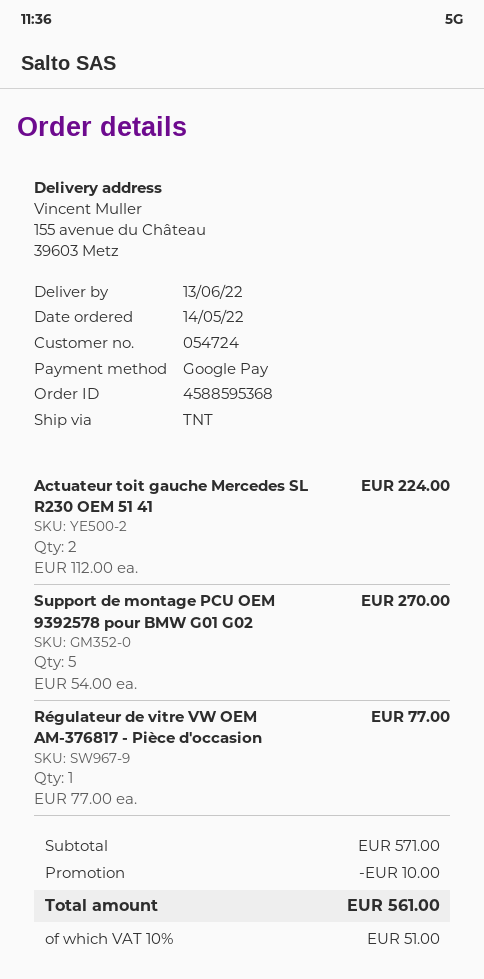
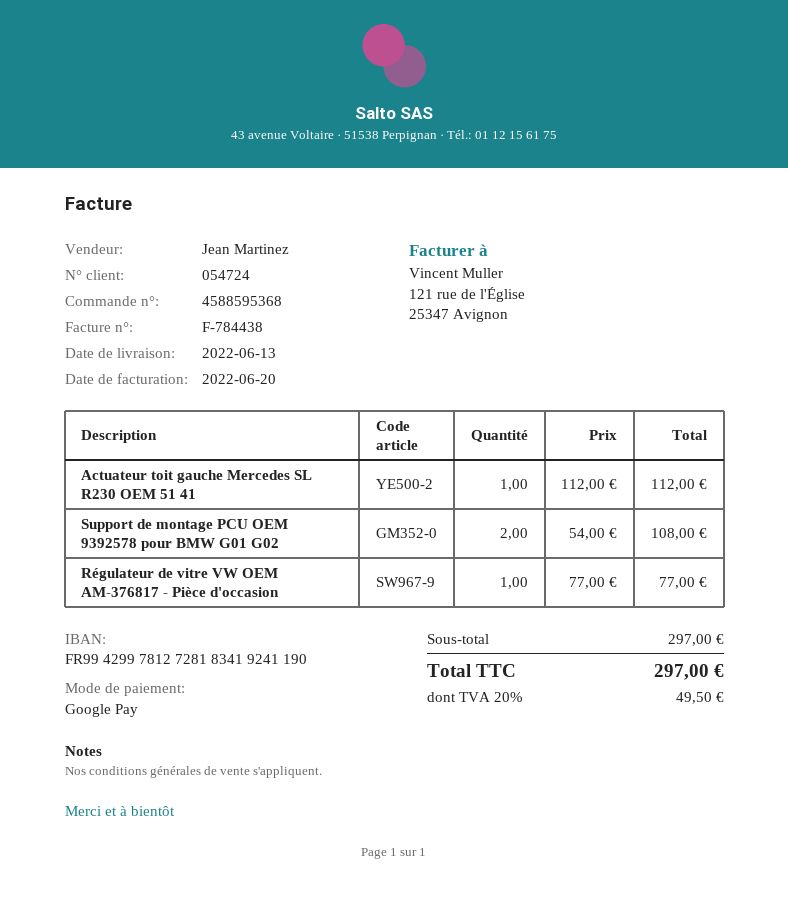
Actuateur toit gauche Mercedes SL R230 OEM 51 41: 2 x 112.00 = 224.00 -> 1 x 112.00 = 112.00
Support de montage PCU OEM 9392578 pour BMW G01 G02: 5 x 54.00 = 270.00 -> 2 x 54.00 = 108.00
subtotal: 571.00 -> 297.00
discount: 10.00 -> none
tax: 10% = 51.00 -> 20% = 49.50
total: 561.00 -> 297.00

